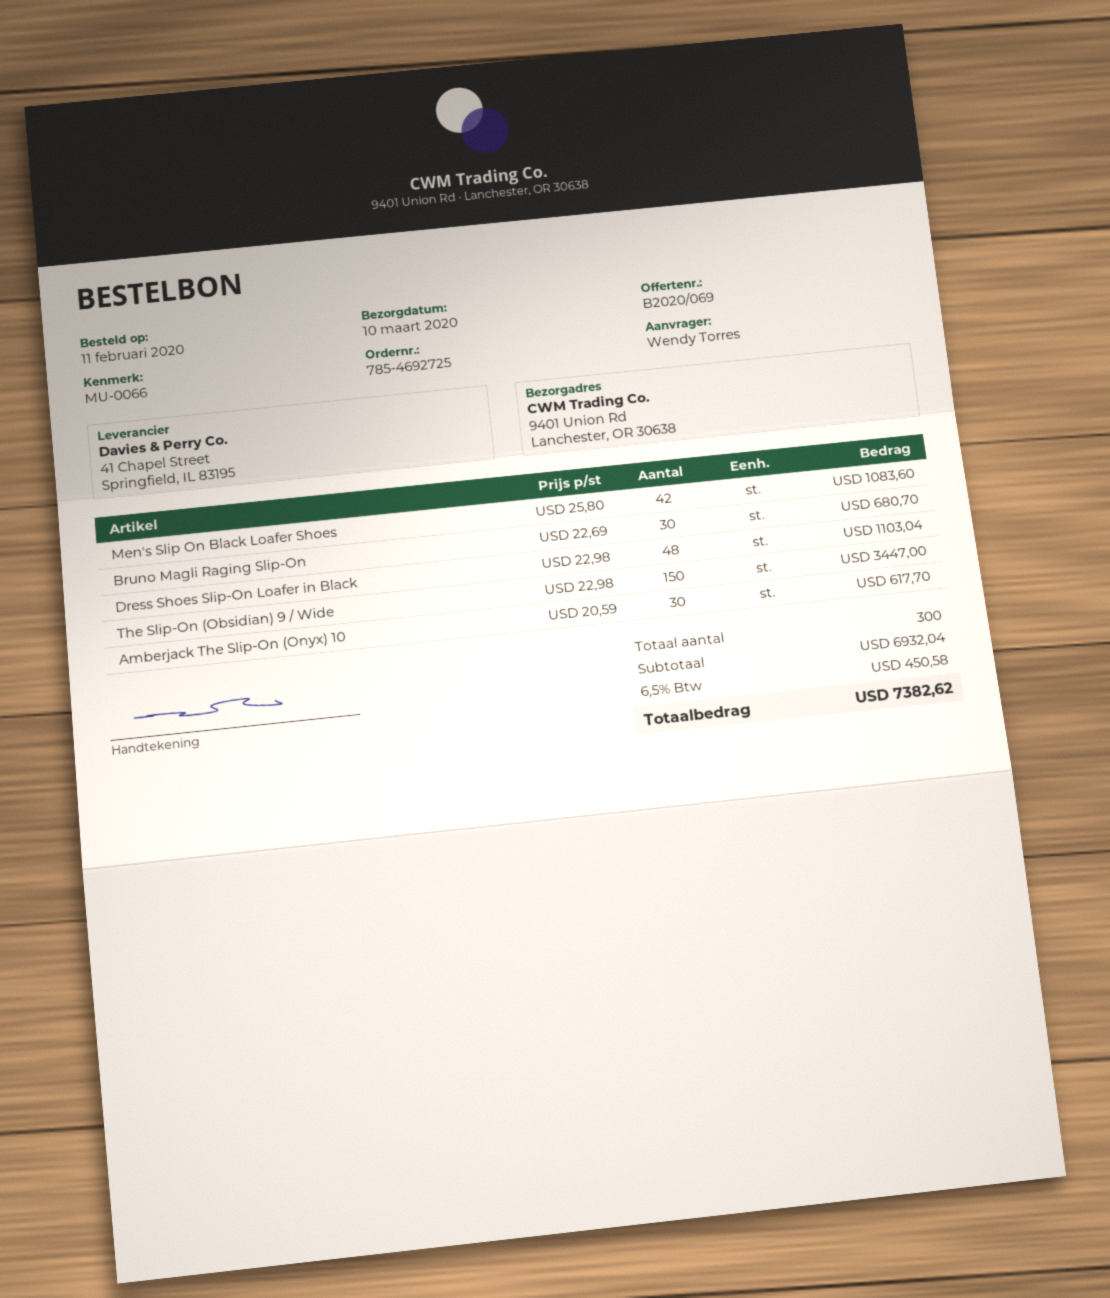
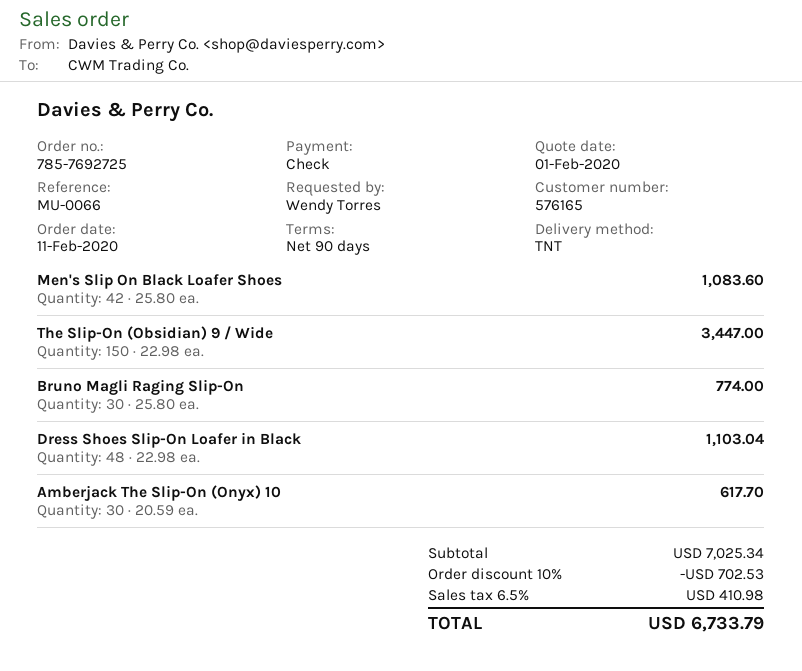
order number: 785-4692725 -> 785-7692725
Bruno Magli Raging Slip-On: 30 x 22.69 = 680.70 -> 30 x 25.80 = 774.00
subtotal: 6932.04 -> 7025.34
discount: none -> 10% = 702.53
tax: 6.5% = 450.58 -> 6.5% = 410.98
total: 7382.62 -> 6733.79

